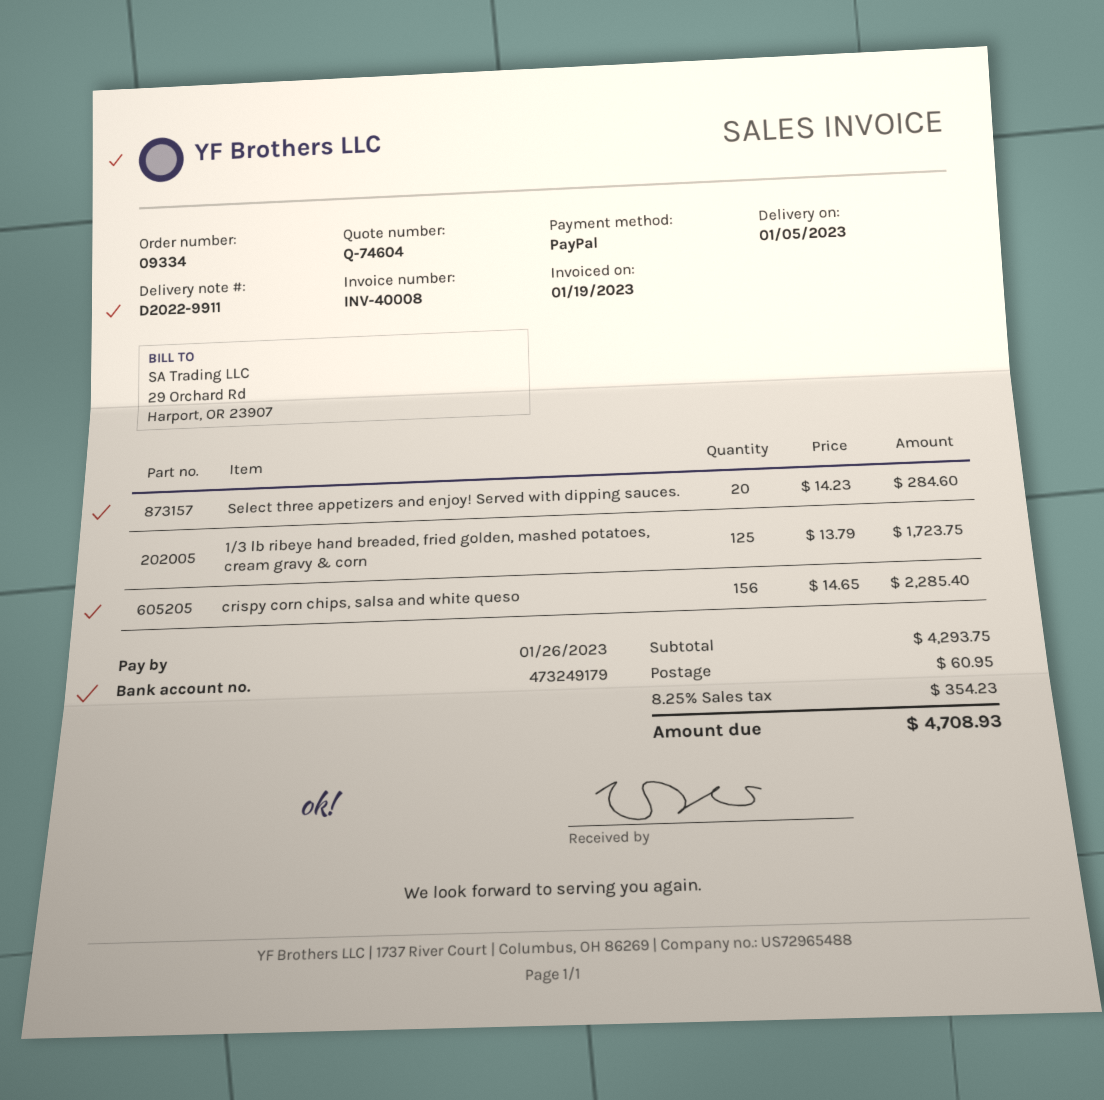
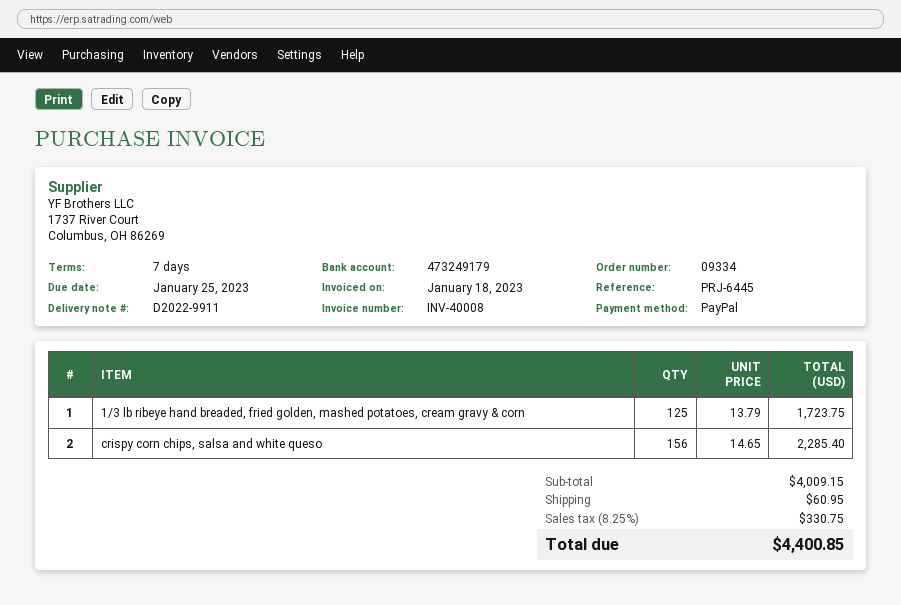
invoice date: 2023-01-19 -> 2023-01-18
due date: 2023-01-26 -> 2023-01-25
Select three appetizers and enjoy! Served with dipping sauces.: 20 x 14.23 = 284.60 -> none
subtotal: 4293.75 -> 4009.15
tax: 8.25% = 354.23 -> 8.25% = 330.75
total: 4708.93 -> 4400.85

